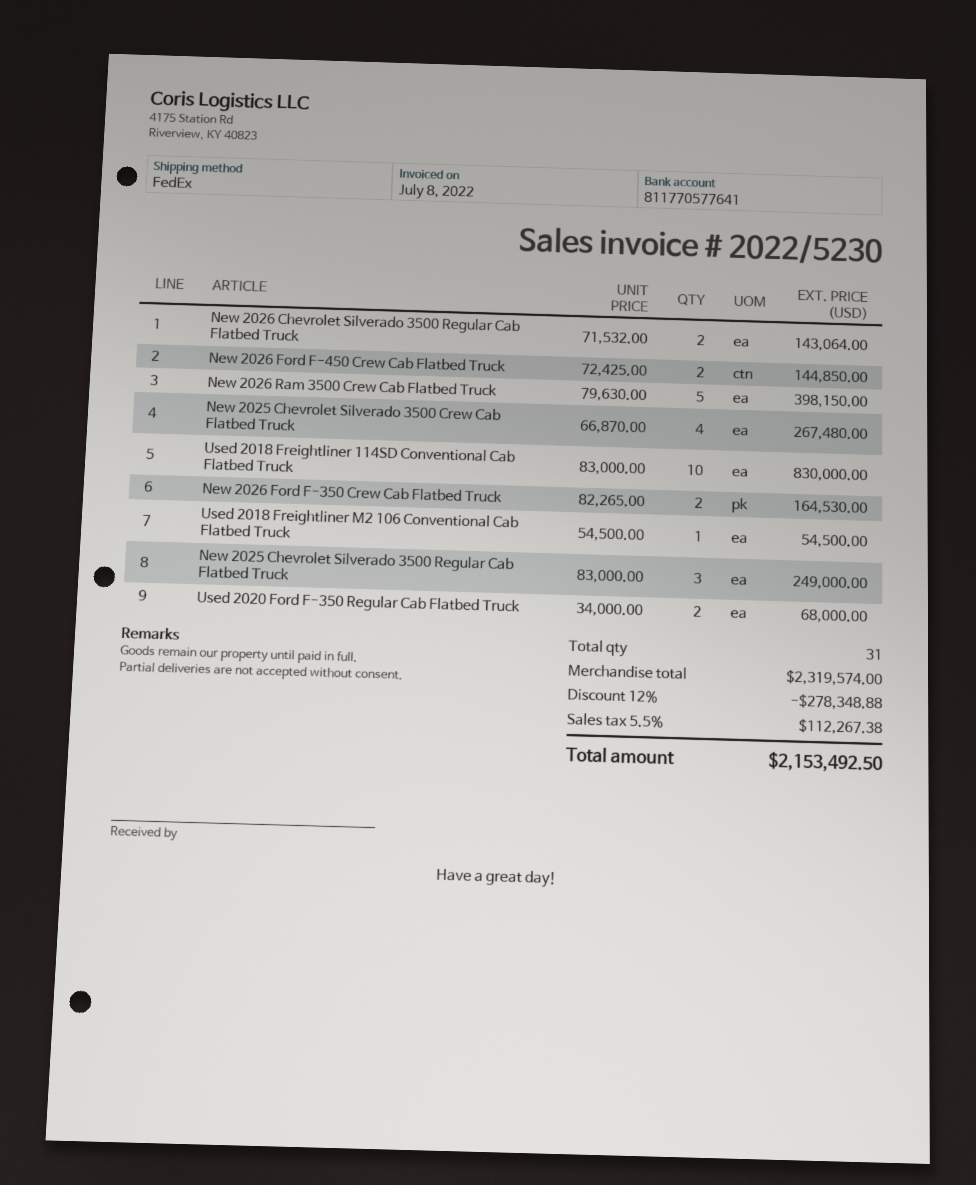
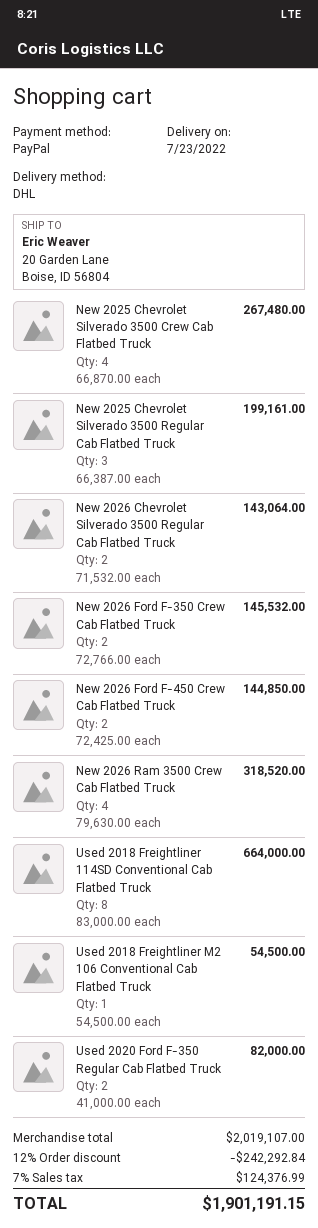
shipping method: FedEx -> DHL
New 2026 Ram 3500 Crew Cab Flatbed Truck: 5 x 79630.00 = 398150.00 -> 4 x 79630.00 = 318520.00
Used 2018 Freightliner 114SD Conventional Cab Flatbed Truck: 10 x 83000.00 = 830000.00 -> 8 x 83000.00 = 664000.00
New 2026 Ford F-350 Crew Cab Flatbed Truck: 2 x 82265.00 = 164530.00 -> 2 x 72766.00 = 145532.00
New 2025 Chevrolet Silverado 3500 Regular Cab Flatbed Truck: 3 x 83000.00 = 249000.00 -> 3 x 66387.00 = 199161.00
Used 2020 Ford F-350 Regular Cab Flatbed Truck: 2 x 34000.00 = 68000.00 -> 2 x 41000.00 = 82000.00
subtotal: 2319574.00 -> 2019107.00
discount: 12% = 278348.88 -> 12% = 242292.84
tax: 5.5% = 112267.38 -> 7% = 124376.99
total: 2153492.50 -> 1901191.15

